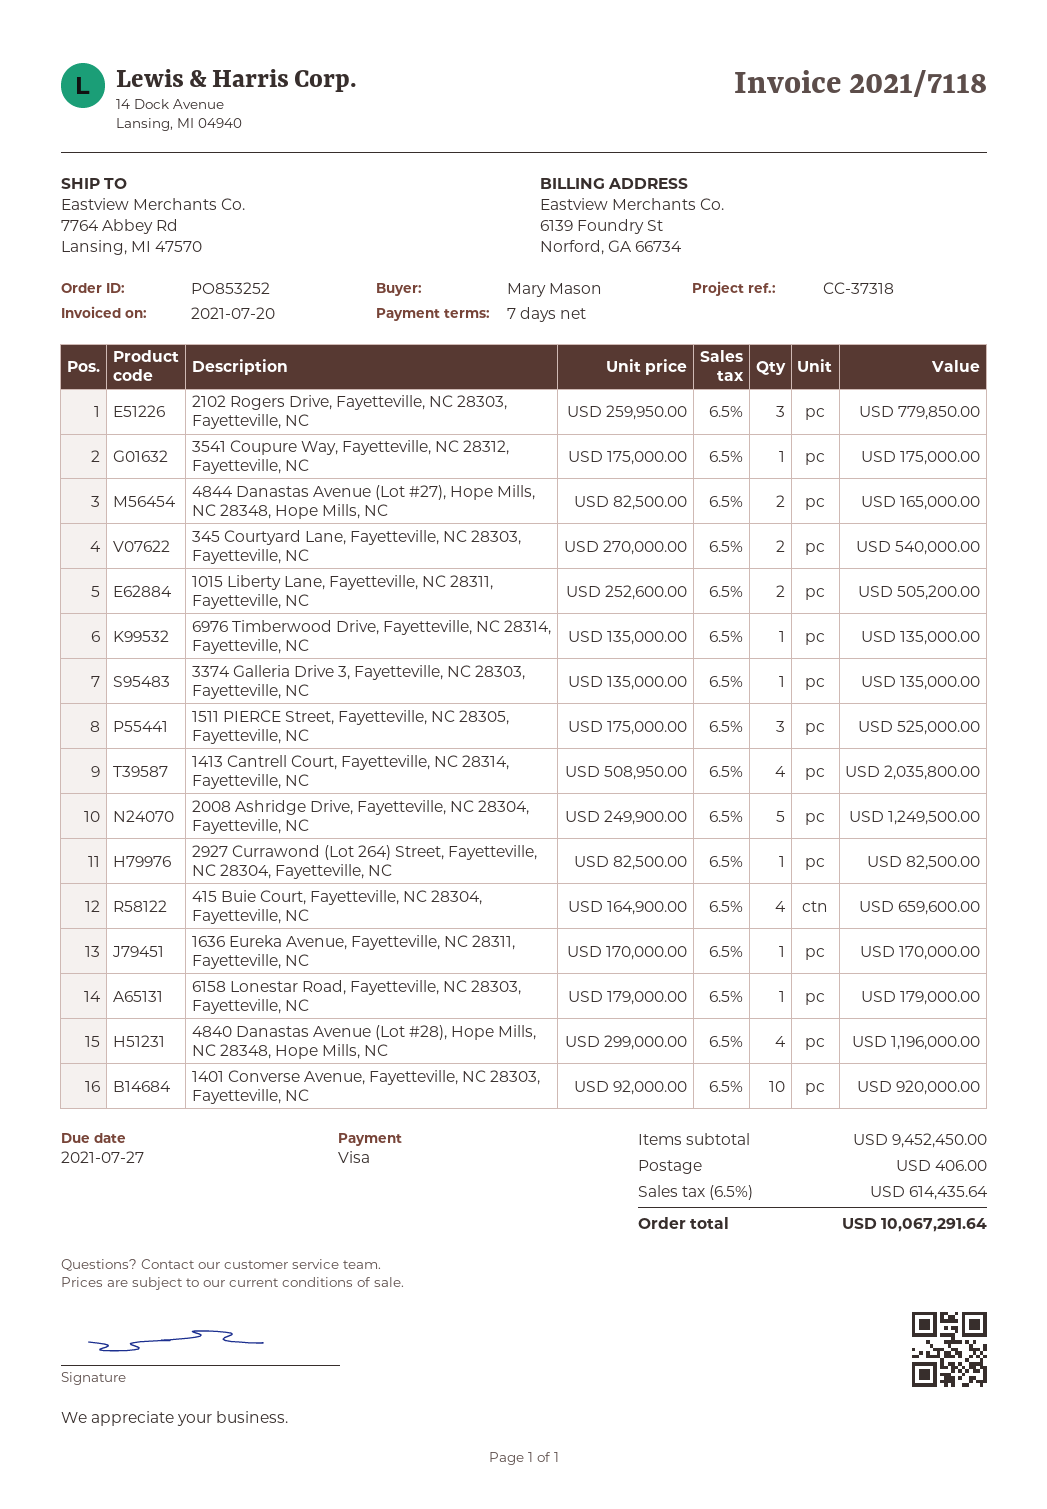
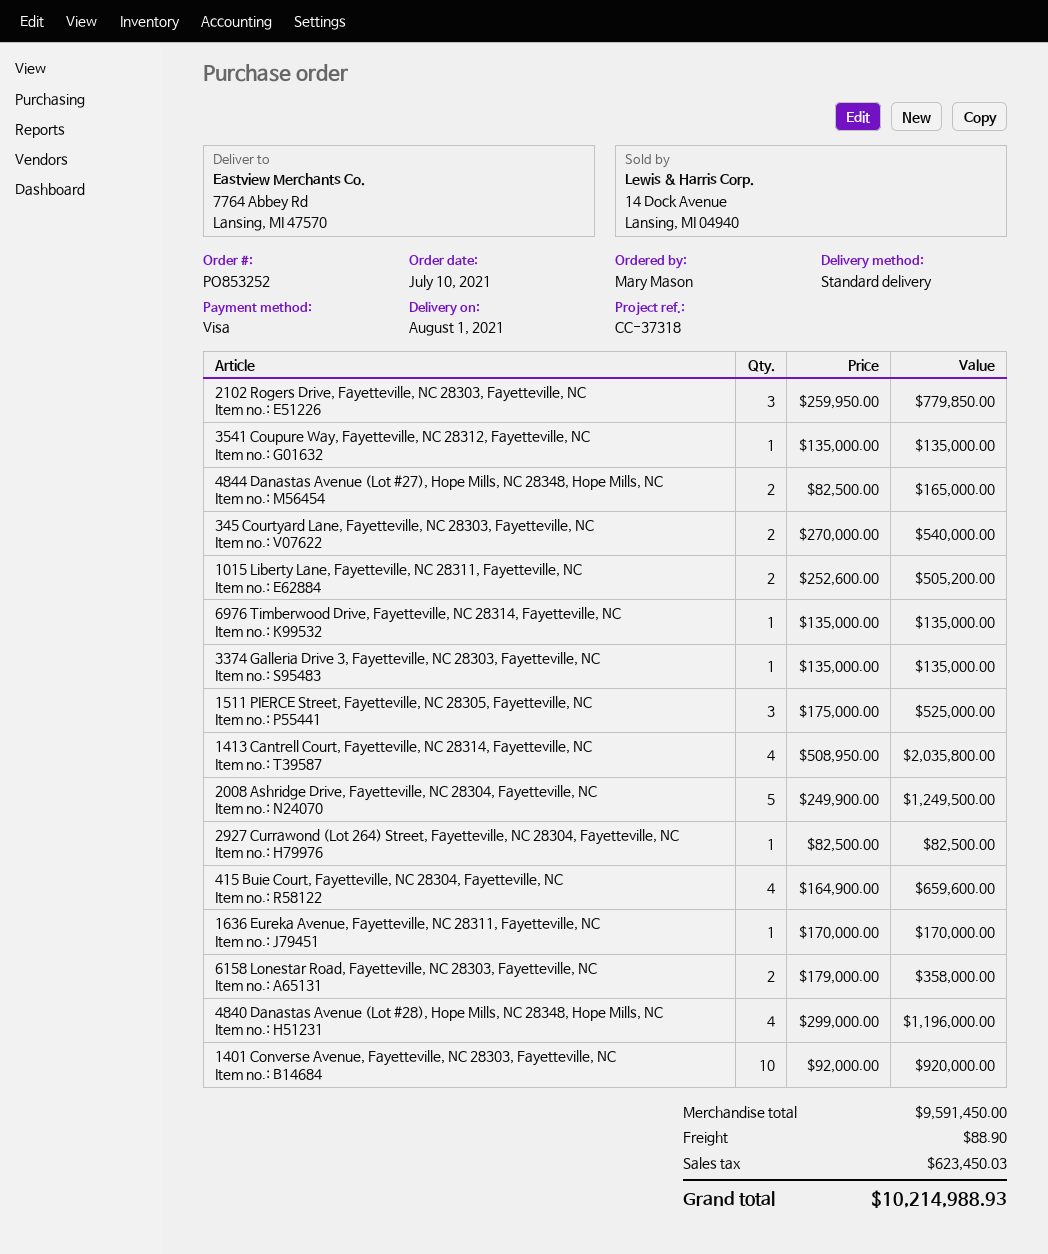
3541 Coupure Way, Fayetteville, NC 28312, Fayetteville, NC: 1 x 175000.00 = 175000.00 -> 1 x 135000.00 = 135000.00
6158 Lonestar Road, Fayetteville, NC 28303, Fayetteville, NC: 1 x 179000.00 = 179000.00 -> 2 x 179000.00 = 358000.00
subtotal: 9452450.00 -> 9591450.00
shipping: 406.00 -> 88.90
tax: 614435.64 -> 623450.03
total: 10067291.64 -> 10214988.93

